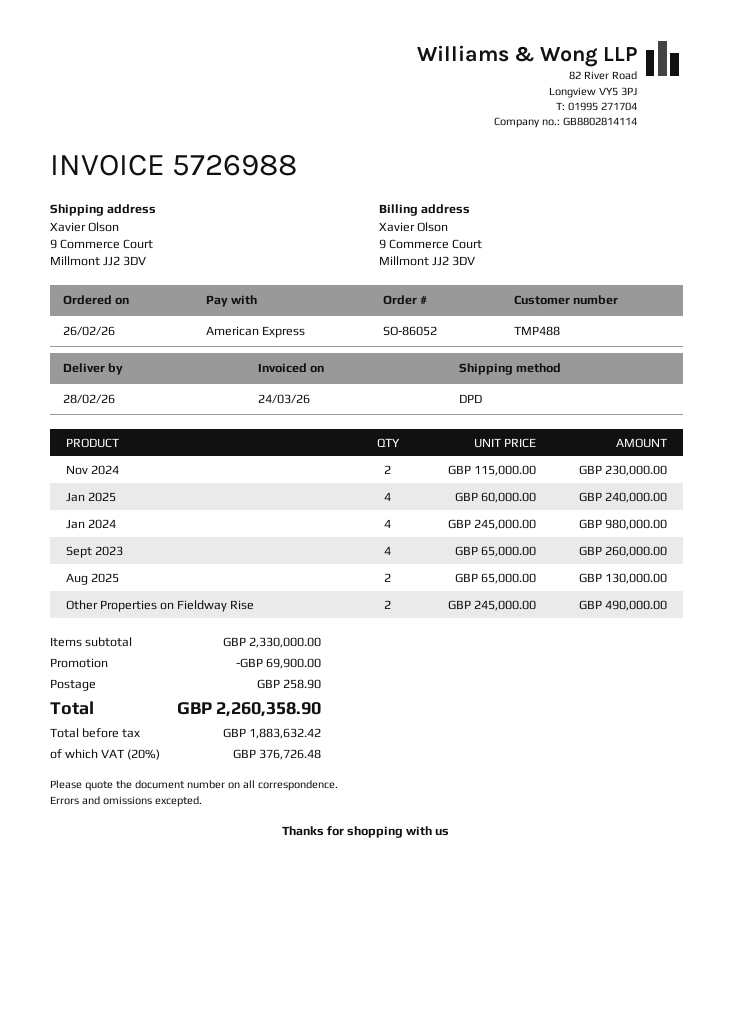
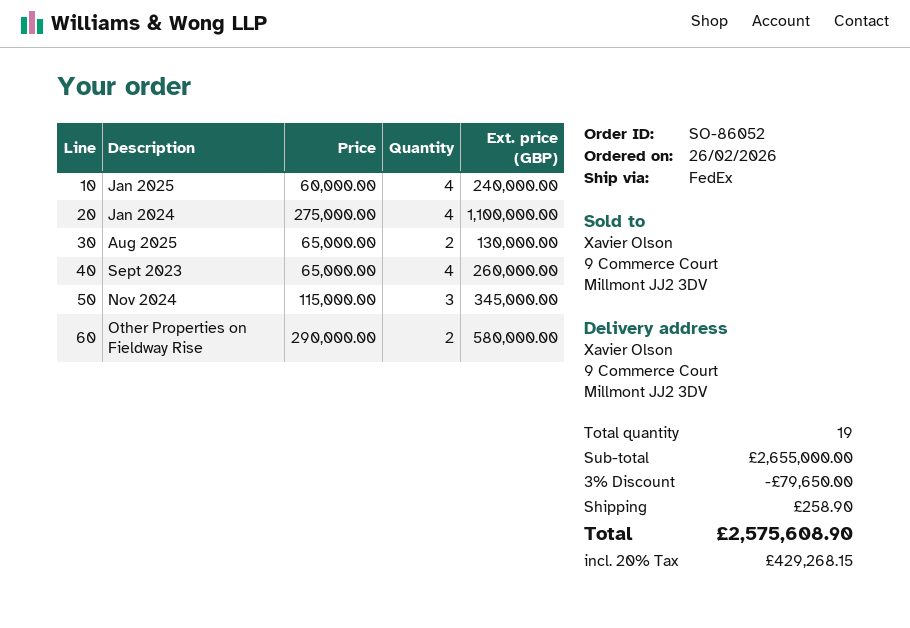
shipping method: DPD -> FedEx
Nov 2024: 2 x 115000.00 = 230000.00 -> 3 x 115000.00 = 345000.00
Jan 2024: 4 x 245000.00 = 980000.00 -> 4 x 275000.00 = 1100000.00
Other Properties on Fieldway Rise: 2 x 245000.00 = 490000.00 -> 2 x 290000.00 = 580000.00
subtotal: 2330000.00 -> 2655000.00
discount: 69900.00 -> 79650.00
tax: 20% = 376726.48 -> 20% = 429268.15
total: 2260358.90 -> 2575608.90

